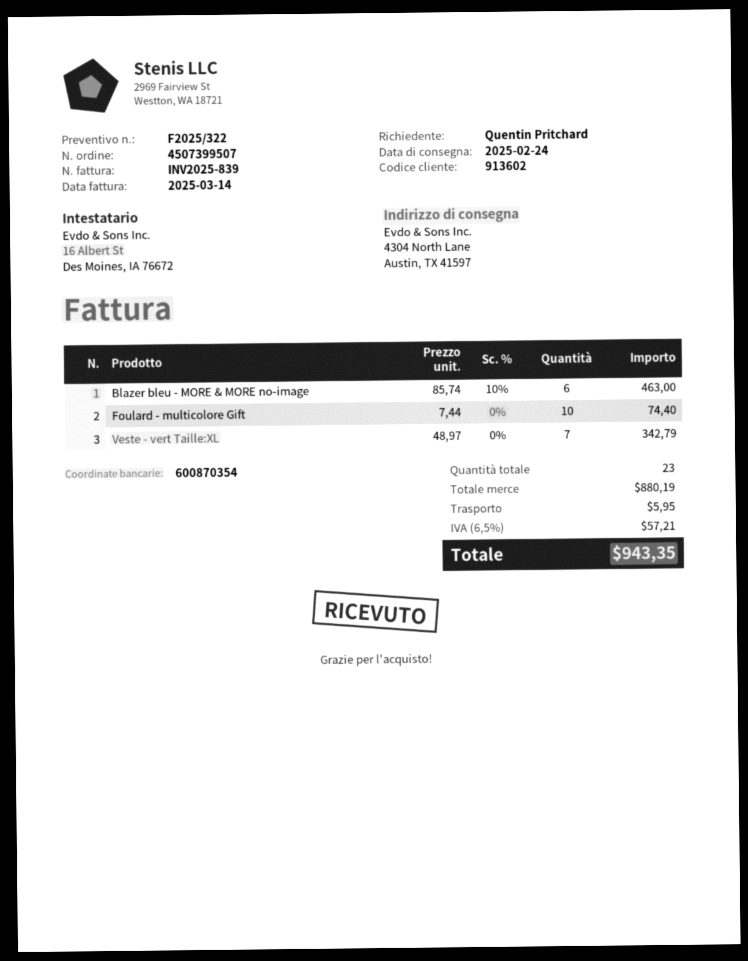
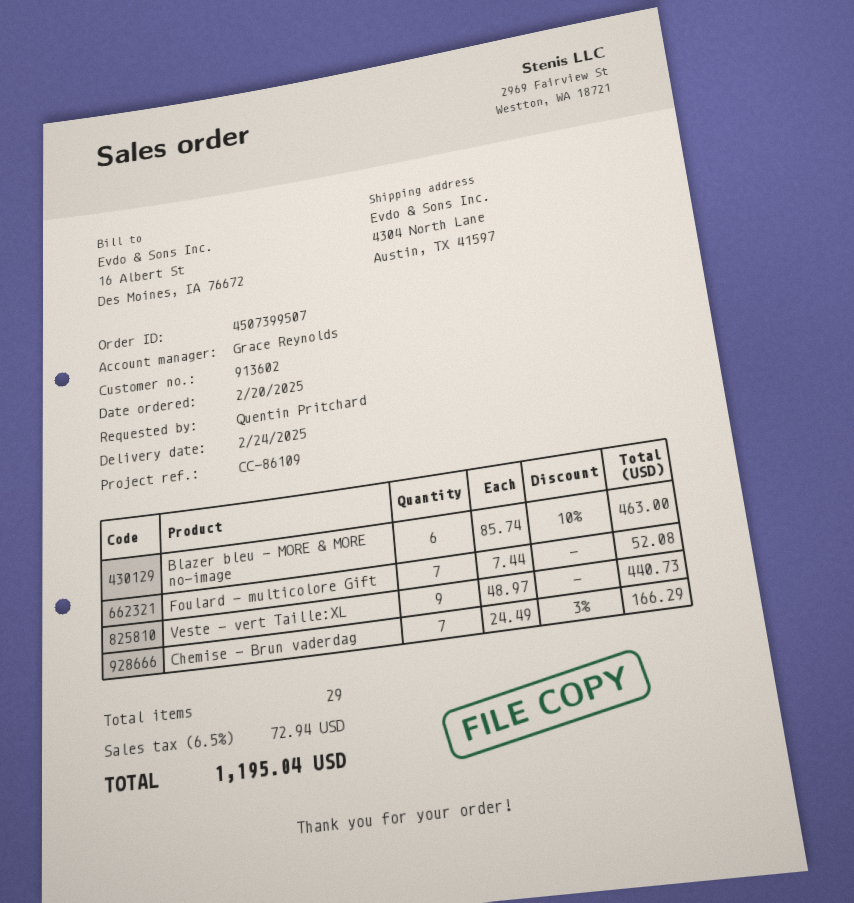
Foulard - multicolore Gift: 10 x 7.44 = 74.40 -> 7 x 7.44 = 52.08
Veste - vert Taille:XL: 7 x 48.97 = 342.79 -> 9 x 48.97 = 440.73
Chemise - Brun vaderdag: none -> 7 x 24.49 - 3% = 166.29
total quantity: 23 -> 29
shipping: 5.95 -> none
tax: 6.5% = 57.21 -> 6.5% = 72.94
total: 943.35 -> 1195.04

